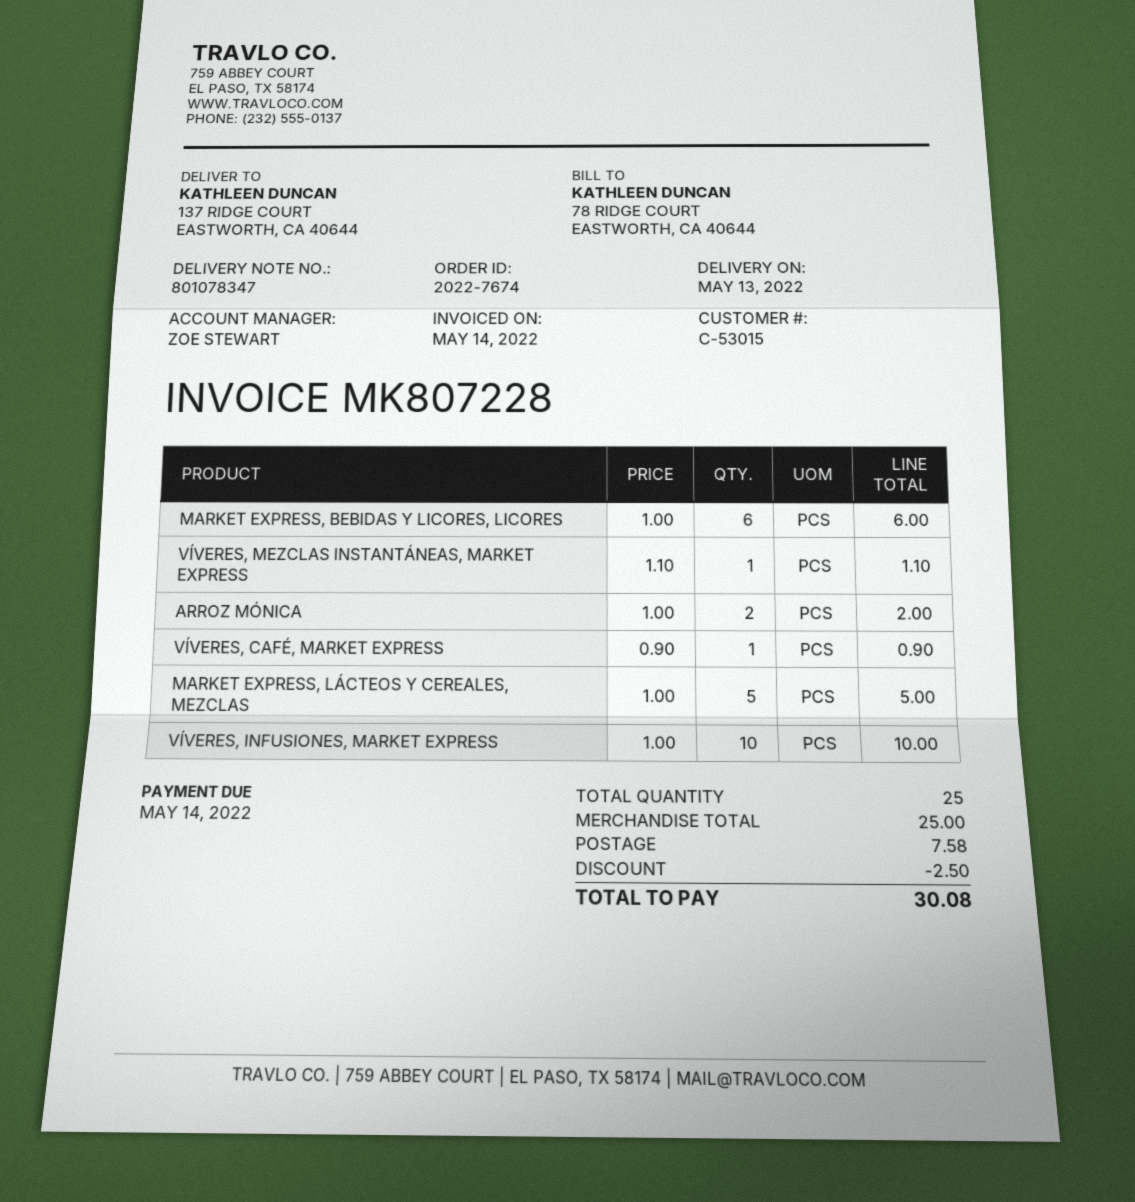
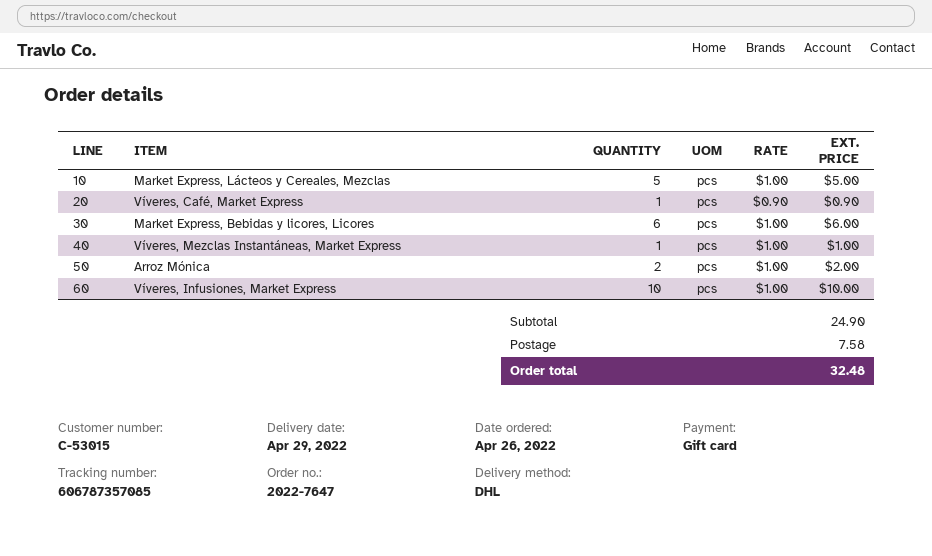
order number: 2022-7674 -> 2022-7647
delivery date: 2022-05-13 -> 2022-04-29
VÍVERES, MEZCLAS INSTANTÁNEAS, MARKET EXPRESS: 1 x 1.10 = 1.10 -> 1 x 1.00 = 1.00
subtotal: 25.00 -> 24.90
discount: 2.50 -> none
total: 30.08 -> 32.48

